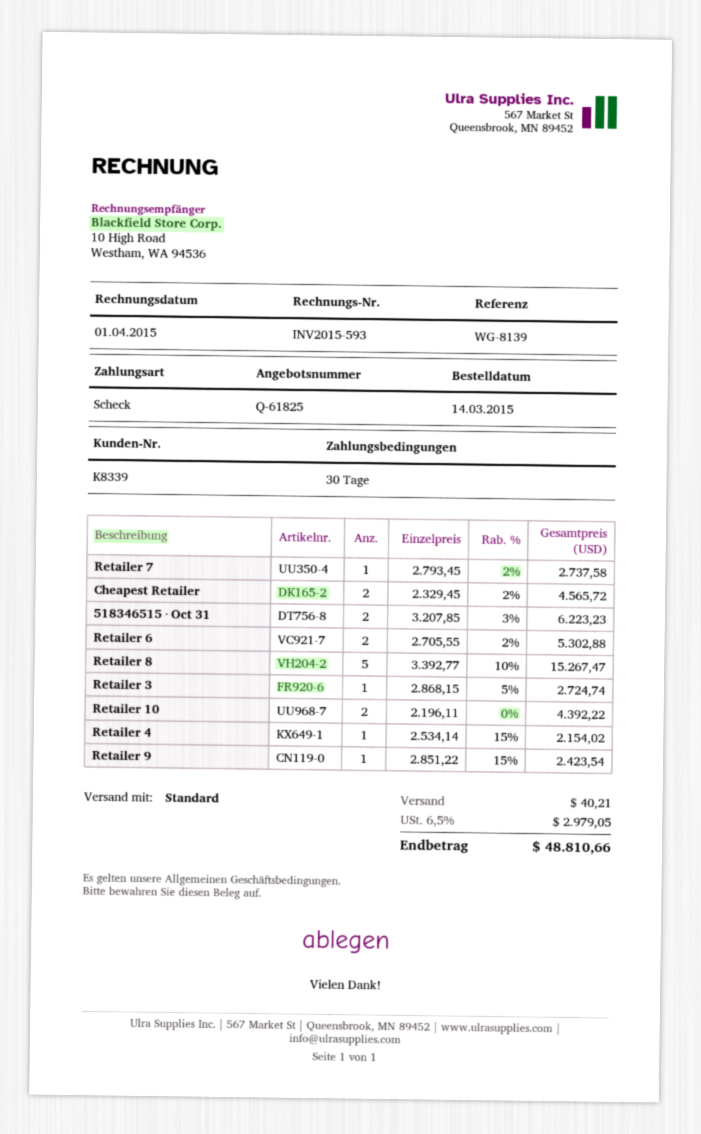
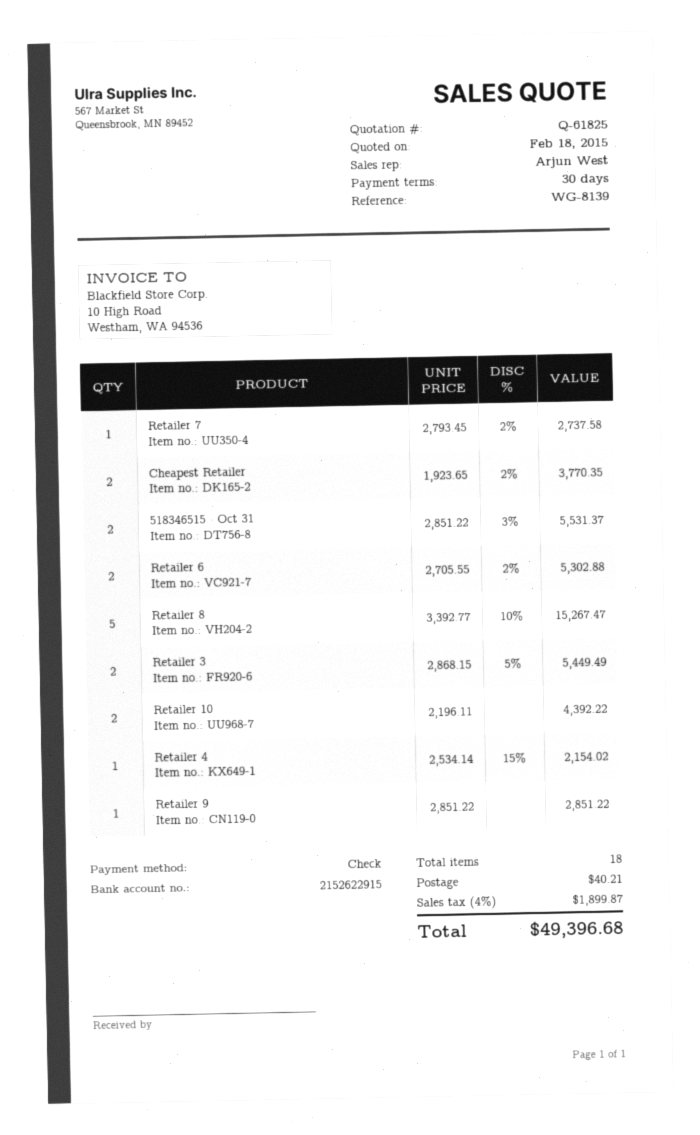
Cheapest Retailer: 2 x 2329.45 - 2% = 4565.72 -> 2 x 1923.65 - 2% = 3770.35
518346515 · Oct 31: 2 x 3207.85 - 3% = 6223.23 -> 2 x 2851.22 - 3% = 5531.37
Retailer 3: 1 x 2868.15 - 5% = 2724.74 -> 2 x 2868.15 - 5% = 5449.49
Retailer 9: 1 x 2851.22 - 15% = 2423.54 -> 1 x 2851.22 = 2851.22
tax: 6.5% = 2979.05 -> 4% = 1899.87
total: 48810.66 -> 49396.68

